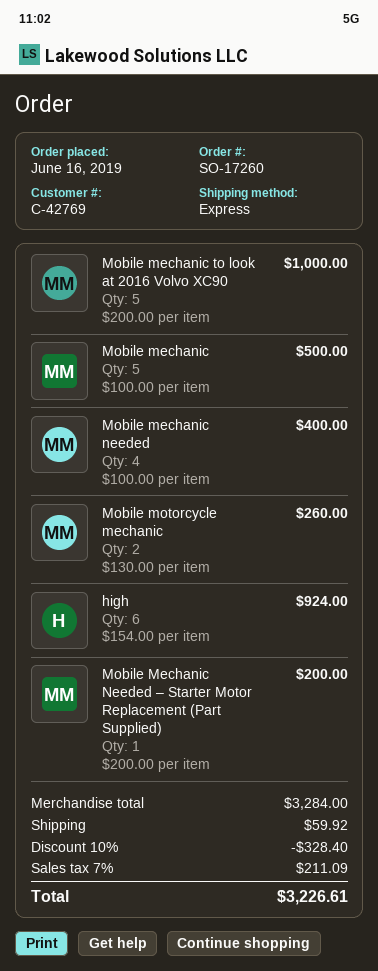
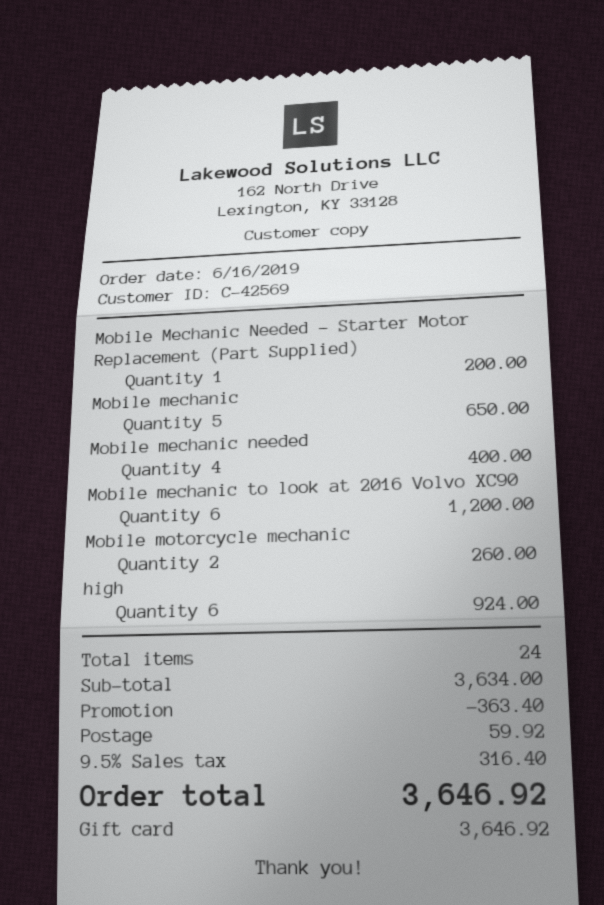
customer number: C-42769 -> C-42569
Mobile mechanic to look at 2016 Volvo XC90: 5 for 1000.00 -> 6 for 1200.00
Mobile mechanic: 5 for 500.00 -> 5 for 650.00
subtotal: 3284.00 -> 3634.00
discount: 328.40 -> 363.40
tax: 7% = 211.09 -> 9.5% = 316.40
total: 3226.61 -> 3646.92

